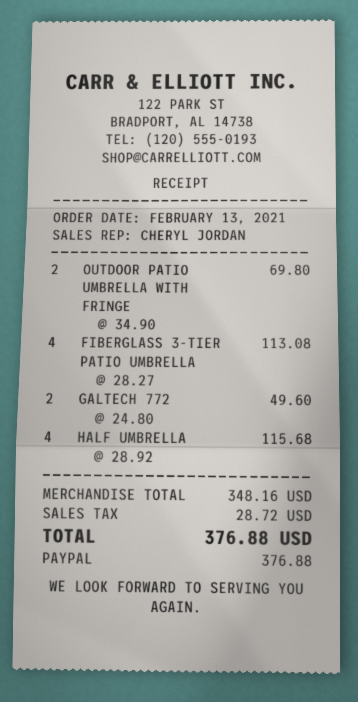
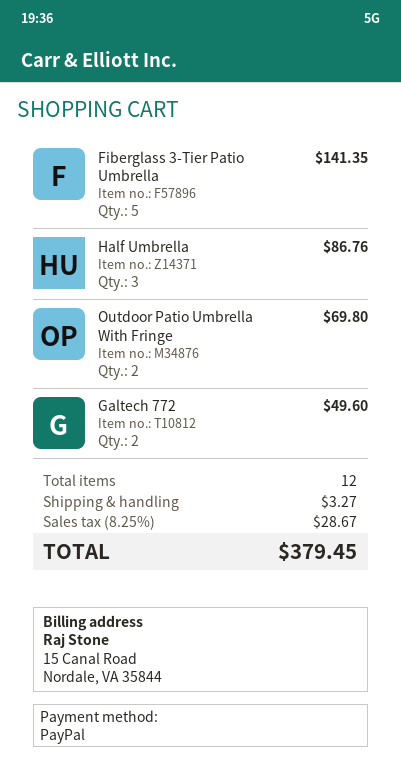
FIBERGLASS 3-TIER PATIO UMBRELLA: 4 for 113.08 -> 5 for 141.35
HALF UMBRELLA: 4 for 115.68 -> 3 for 86.76
shipping: none -> 3.27
tax: 28.72 -> 28.67
total: 376.88 -> 379.45

